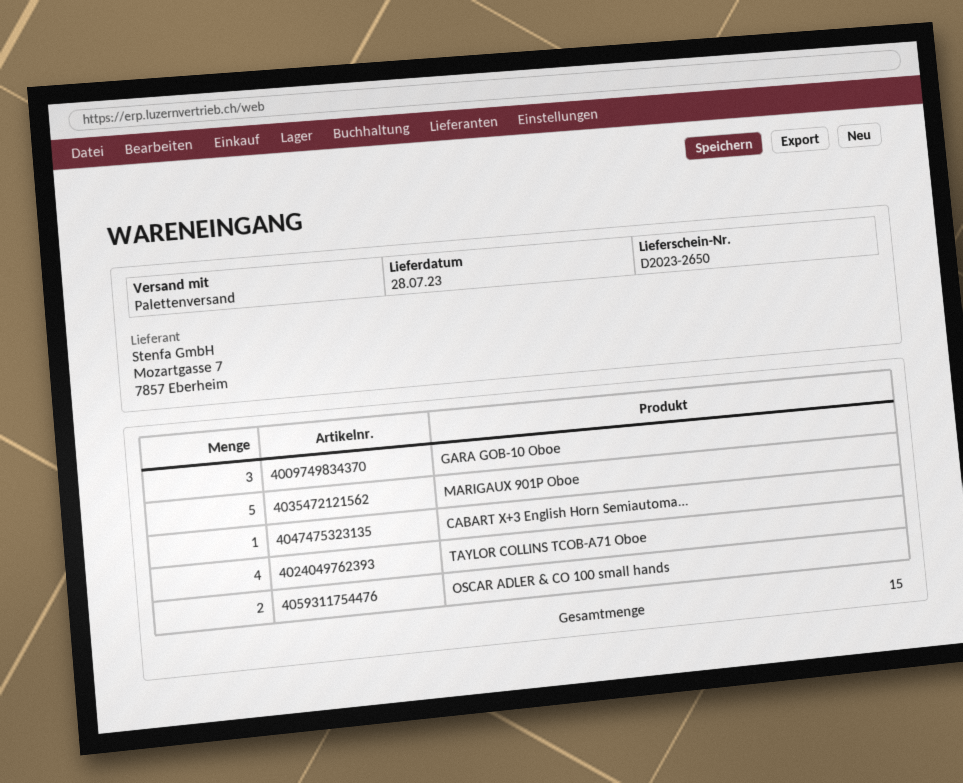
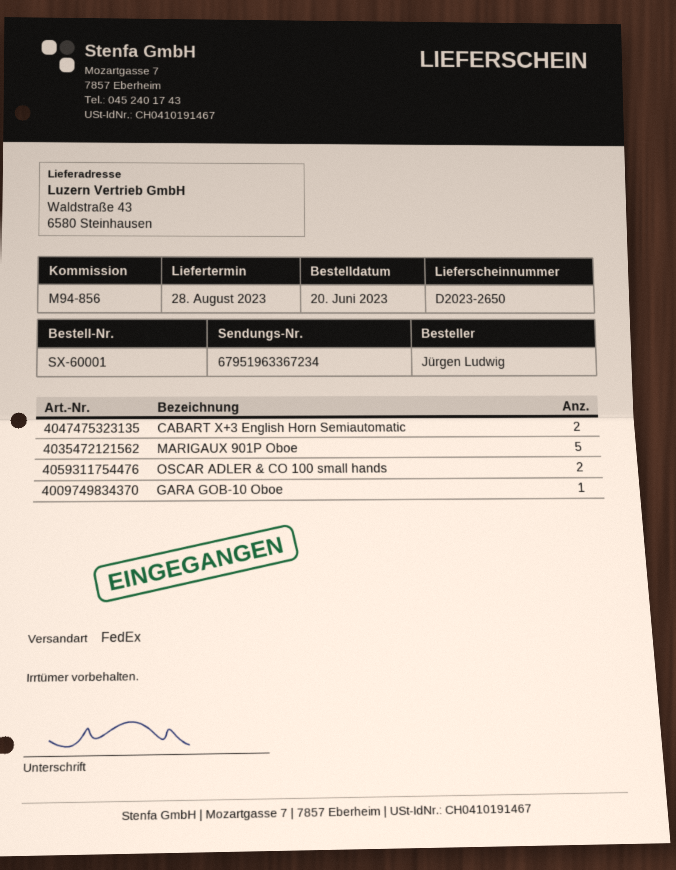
delivery date: 2023-07-28 -> 2023-08-28
shipping method: pallet freight -> FedEx
GARA GOB-10 Oboe: 3 -> 1
CABART X+3 English Horn Semiautoma...: 1 -> 2
TAYLOR COLLINS TCOB-A71 Oboe: 4 -> none

